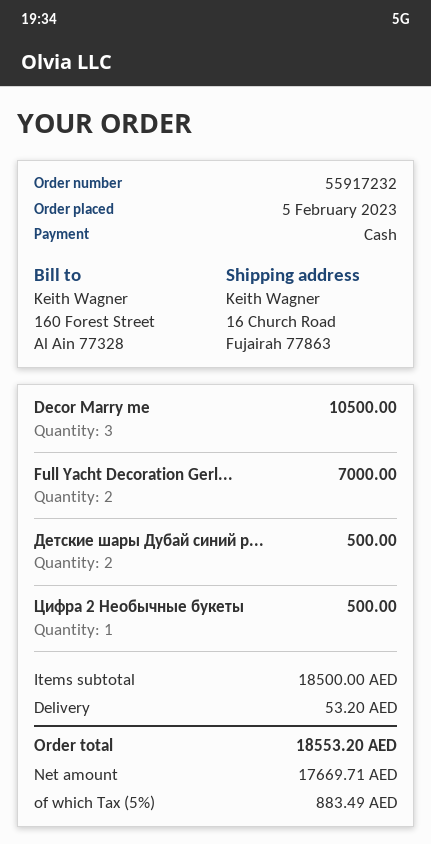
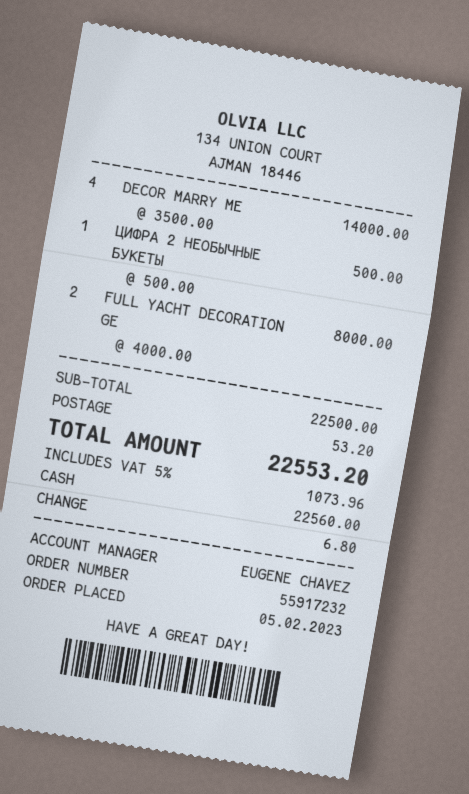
Decor Marry me: 3 for 10500.00 -> 4 for 14000.00
Full Yacht Decoration Gerl...: 2 for 7000.00 -> 2 for 8000.00
Детские шары Дубай синий р...: 2 for 500.00 -> none
subtotal: 18500.00 -> 22500.00
tax: 5% = 883.49 -> 5% = 1073.96
total: 18553.20 -> 22553.20

